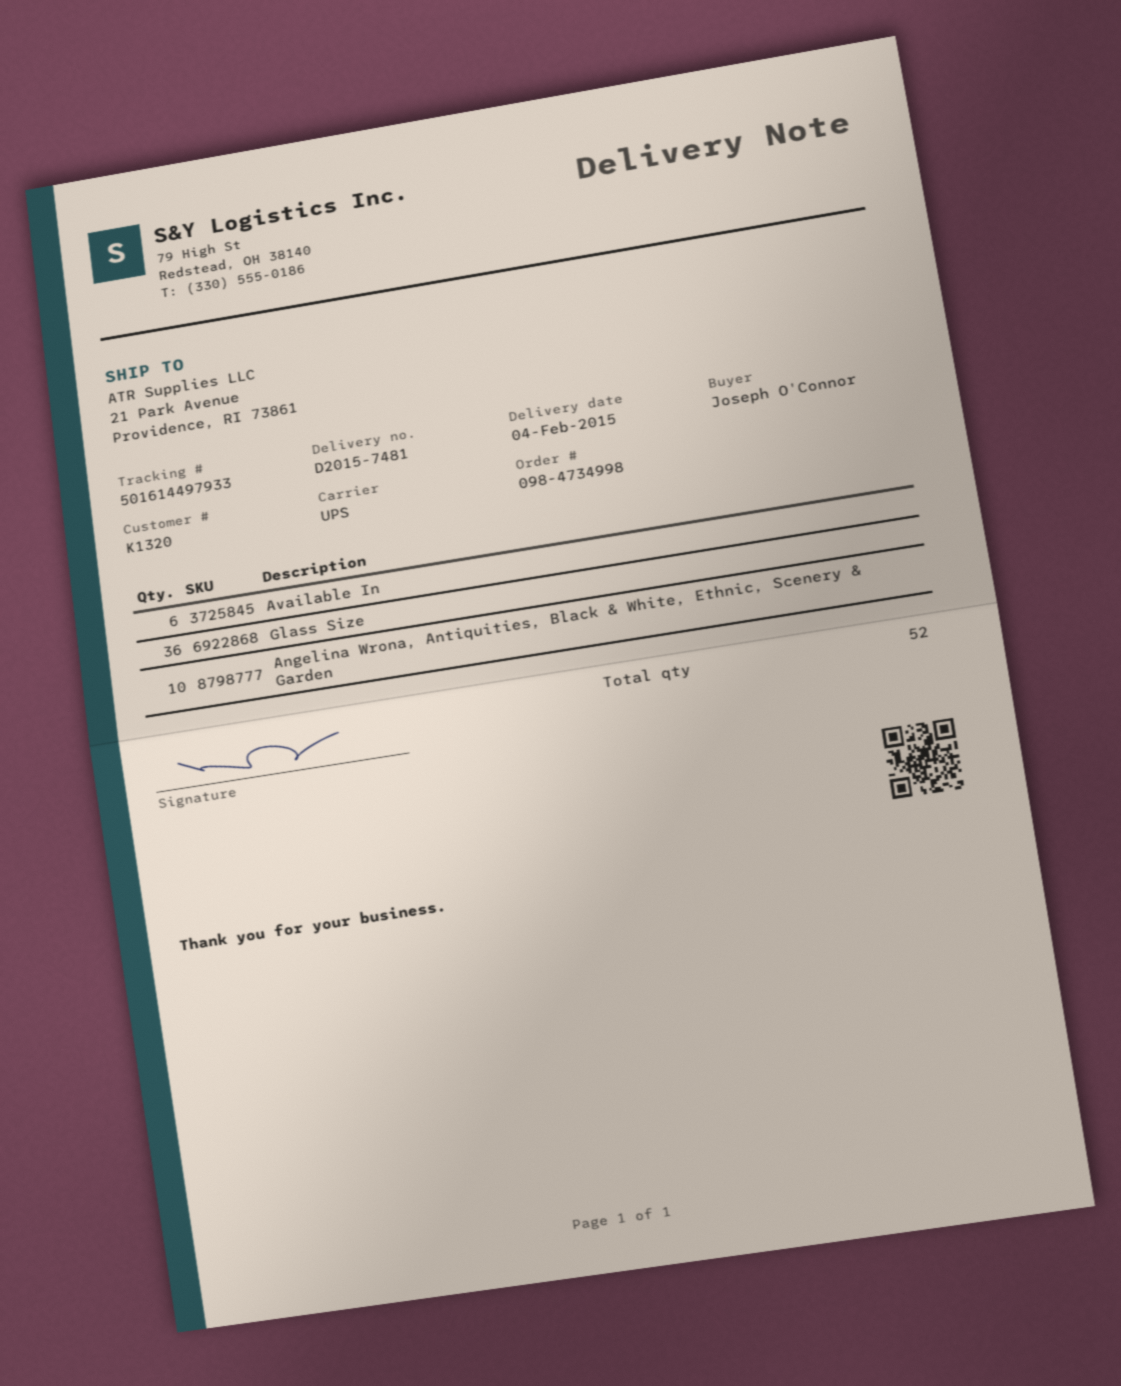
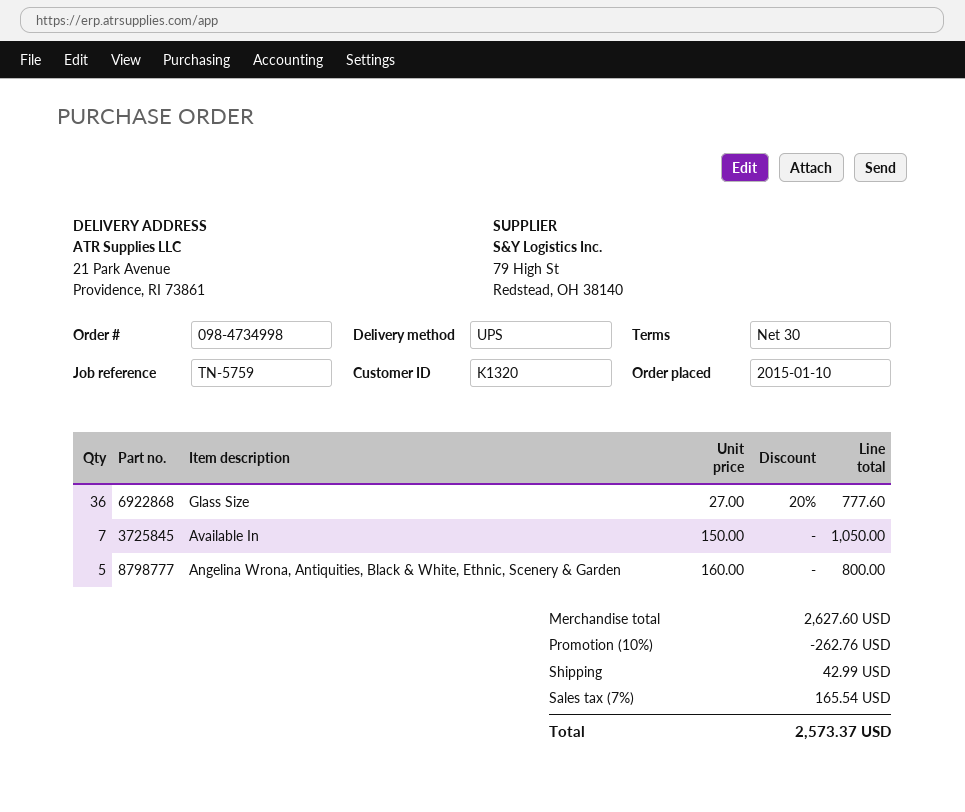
Available In: 6 -> 7
Angelina Wrona, Antiquities, Black & White, Ethnic, Scenery & Garden: 10 -> 5

